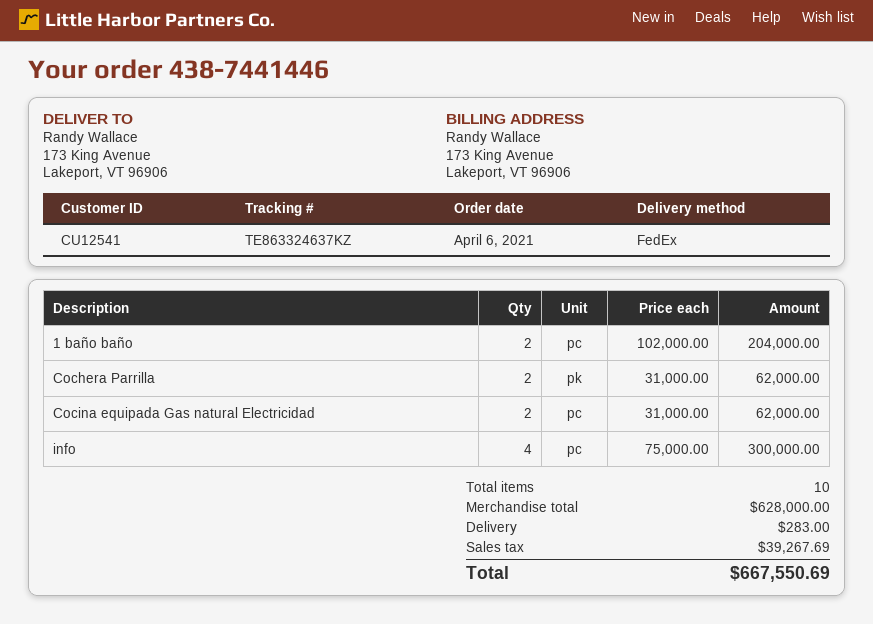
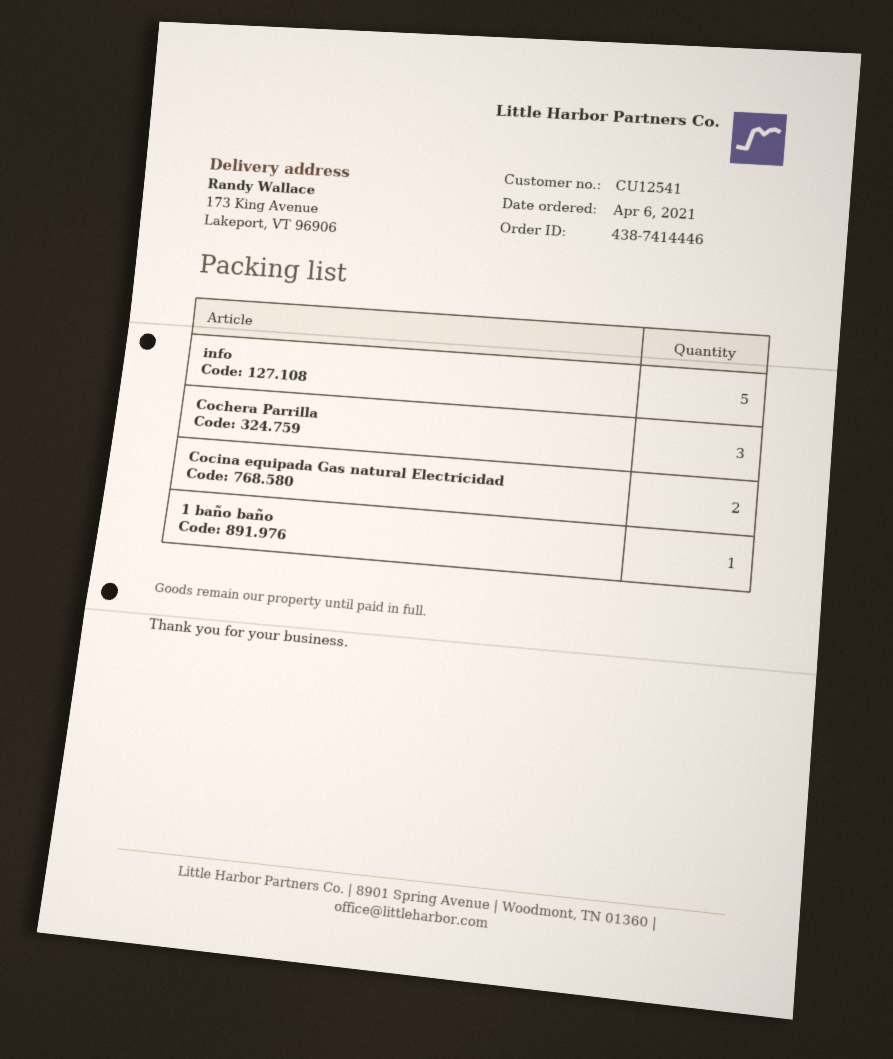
order number: 438-7441446 -> 438-7414446
1 baño baño: 2 -> 1
Cochera Parrilla: 2 -> 3
info: 4 -> 5

